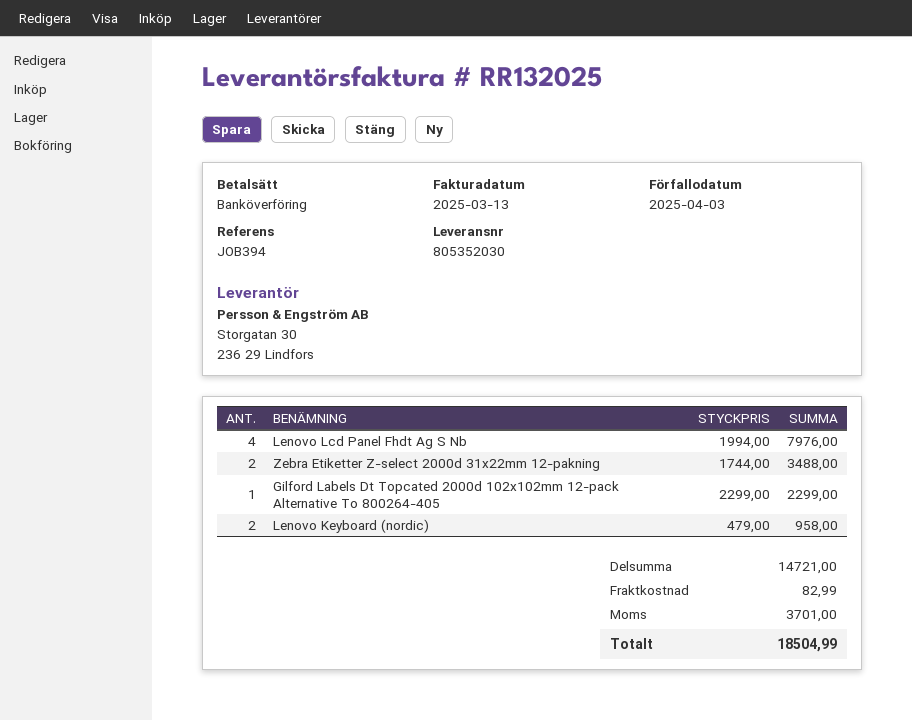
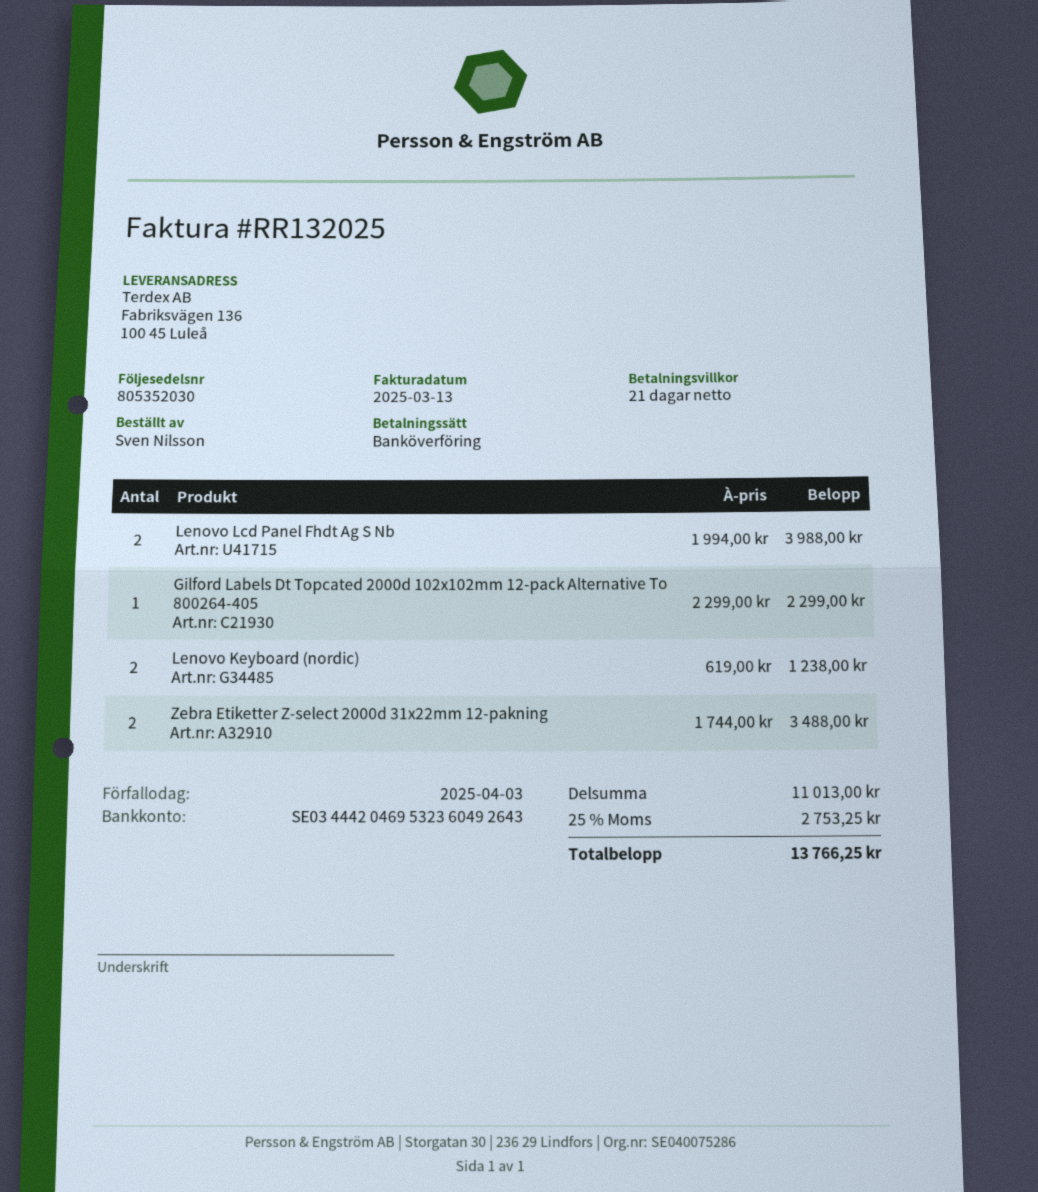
Lenovo Lcd Panel Fhdt Ag S Nb: 4 x 1994.00 = 7976.00 -> 2 x 1994.00 = 3988.00
Lenovo Keyboard (nordic): 2 x 479.00 = 958.00 -> 2 x 619.00 = 1238.00
subtotal: 14721.00 -> 11013.00
shipping: 82.99 -> none
tax: 3701.00 -> 2753.25
total: 18504.99 -> 13766.25

